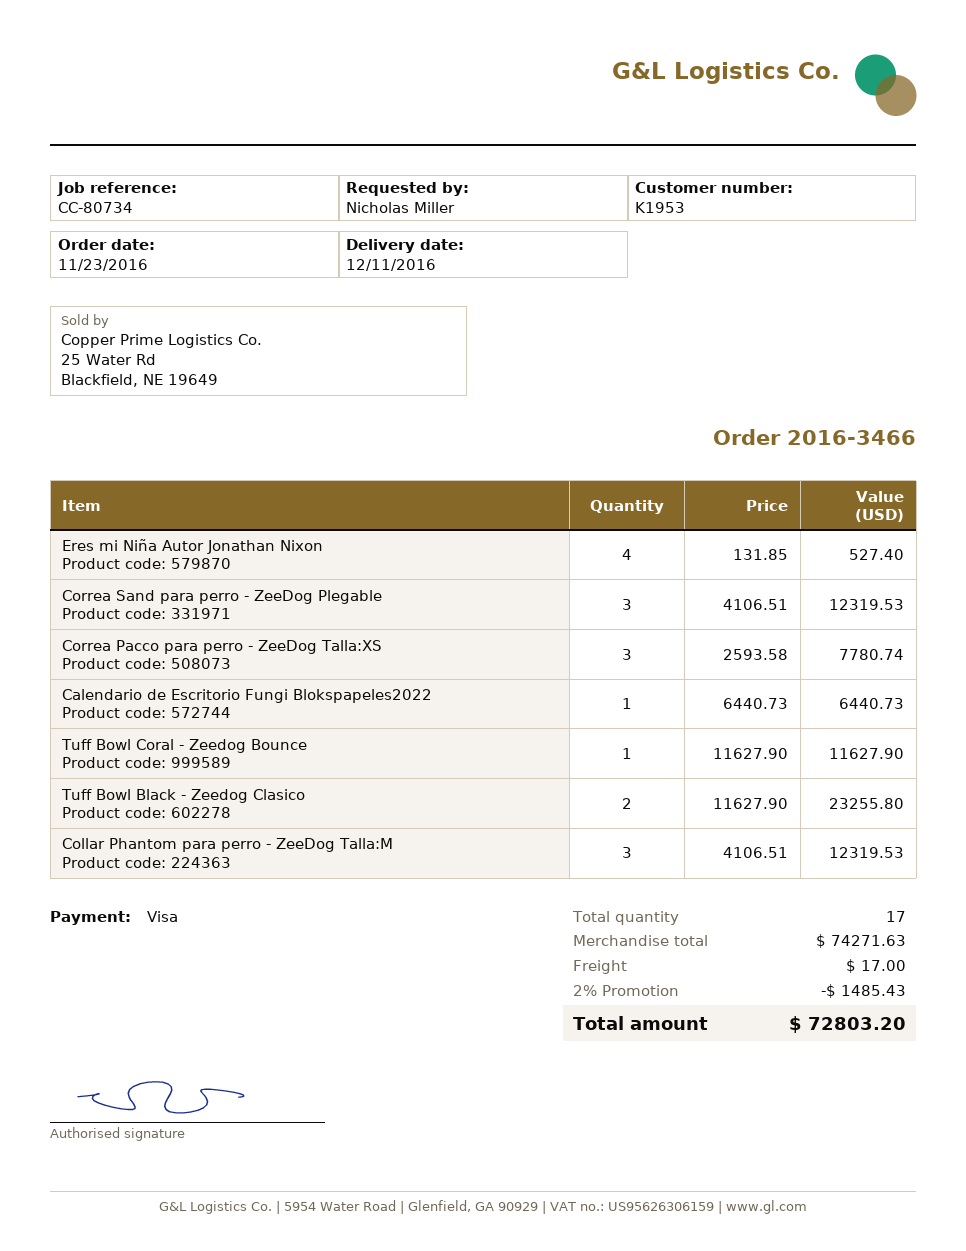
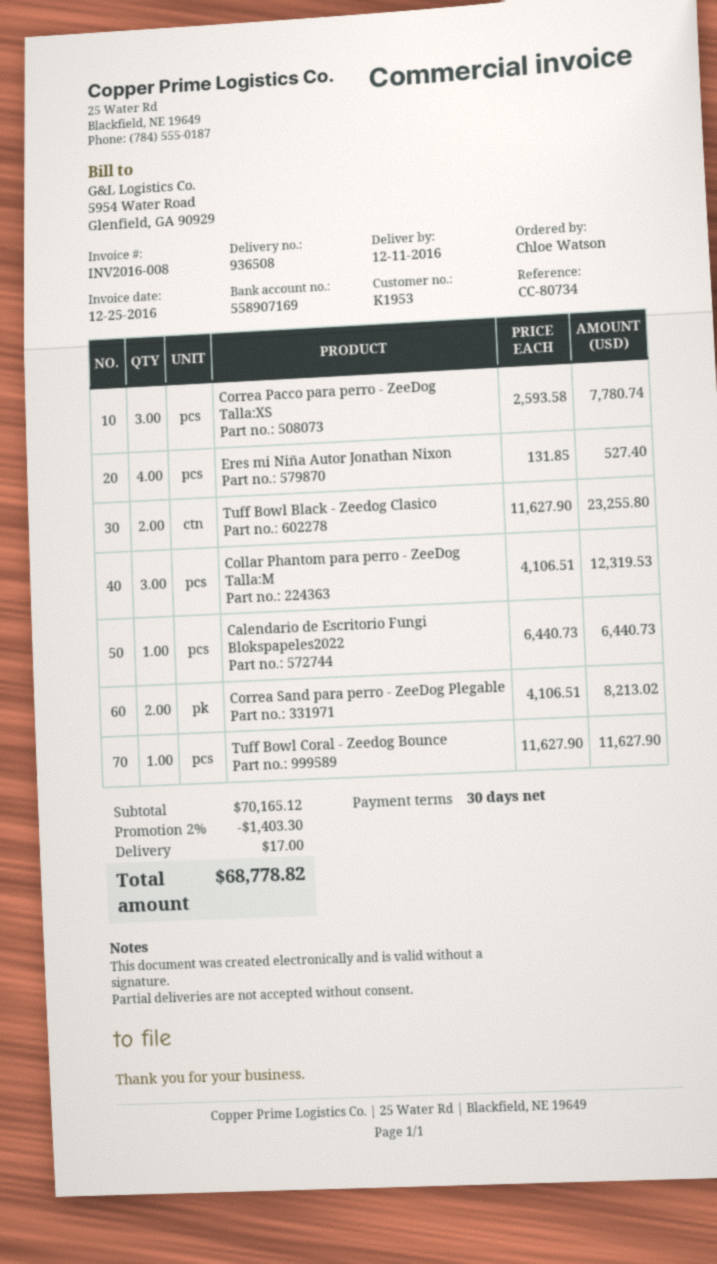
ordered by: Nicholas Miller -> Chloe Watson
Correa Sand para perro - ZeeDog Plegable: 3 x 4106.51 = 12319.53 -> 2 x 4106.51 = 8213.02
subtotal: 74271.63 -> 70165.12
discount: 2% = 1485.43 -> 2% = 1403.30
total: 72803.20 -> 68778.82

